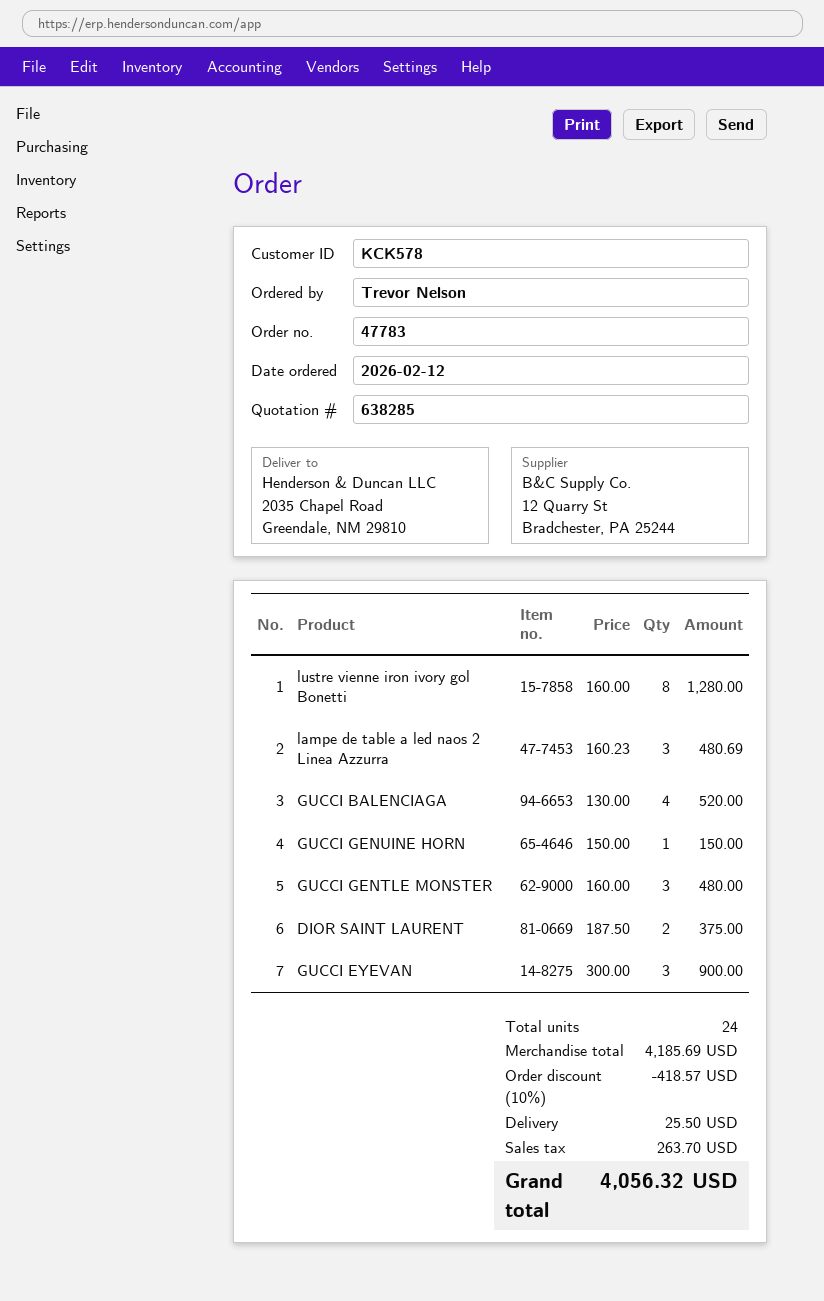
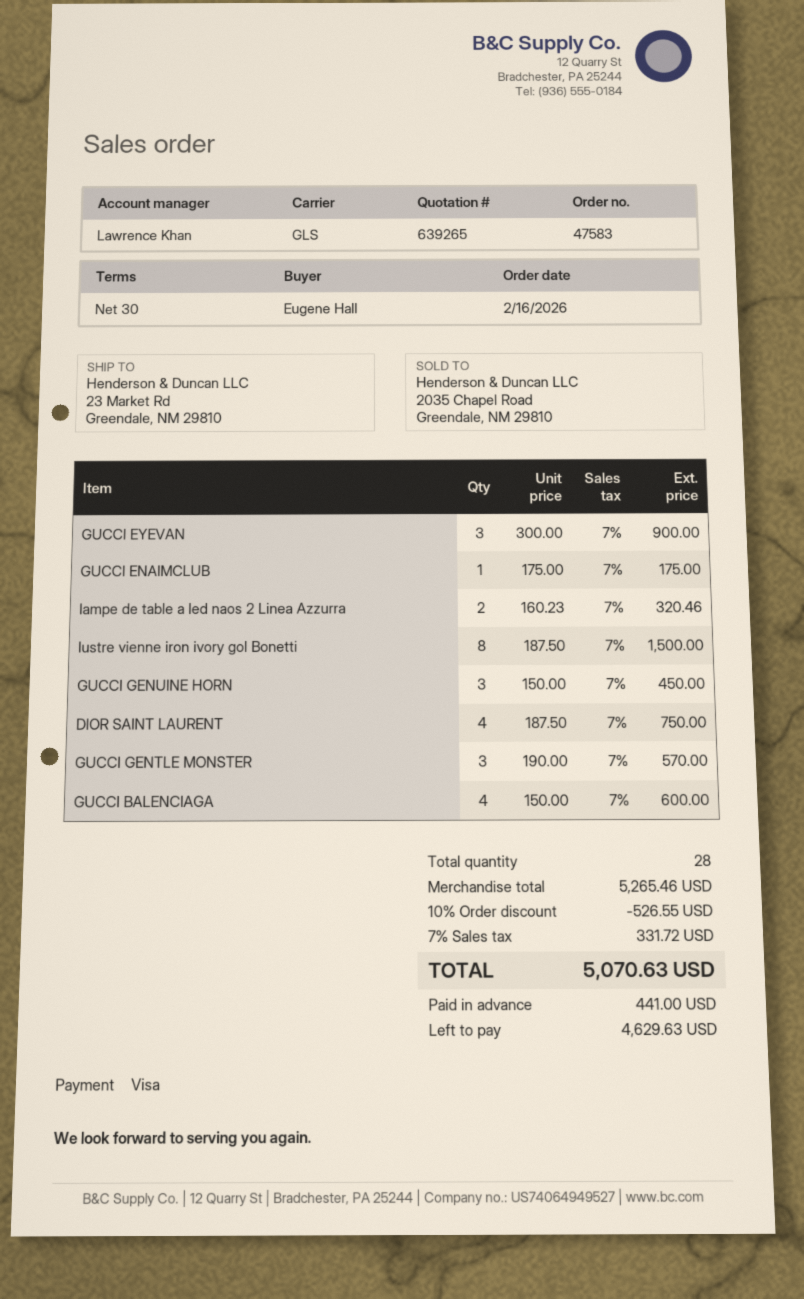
quote number: 638285 -> 639265
order number: 47783 -> 47583
order date: 2026-02-12 -> 2026-02-16
ordered by: Trevor Nelson -> Eugene Hall
ship to: 2035 Chapel Road, Greendale, NM 29810 -> 23 Market Rd, Greendale, NM 29810
lustre vienne iron ivory gol Bonetti: 8 x 160.00 = 1280.00 -> 8 x 187.50 = 1500.00
lampe de table a led naos 2 Linea Azzurra: 3 x 160.23 = 480.69 -> 2 x 160.23 = 320.46
GUCCI BALENCIAGA: 4 x 130.00 = 520.00 -> 4 x 150.00 = 600.00
GUCCI GENUINE HORN: 1 x 150.00 = 150.00 -> 3 x 150.00 = 450.00
GUCCI GENTLE MONSTER: 3 x 160.00 = 480.00 -> 3 x 190.00 = 570.00
DIOR SAINT LAURENT: 2 x 187.50 = 375.00 -> 4 x 187.50 = 750.00
GUCCI ENAIMCLUB: none -> 1 x 175.00 = 175.00
total quantity: 24 -> 28
subtotal: 4185.69 -> 5265.46
discount: 10% = 418.57 -> 10% = 526.55
shipping: 25.50 -> none
tax: 263.70 -> 331.72
total: 4056.32 -> 5070.63

